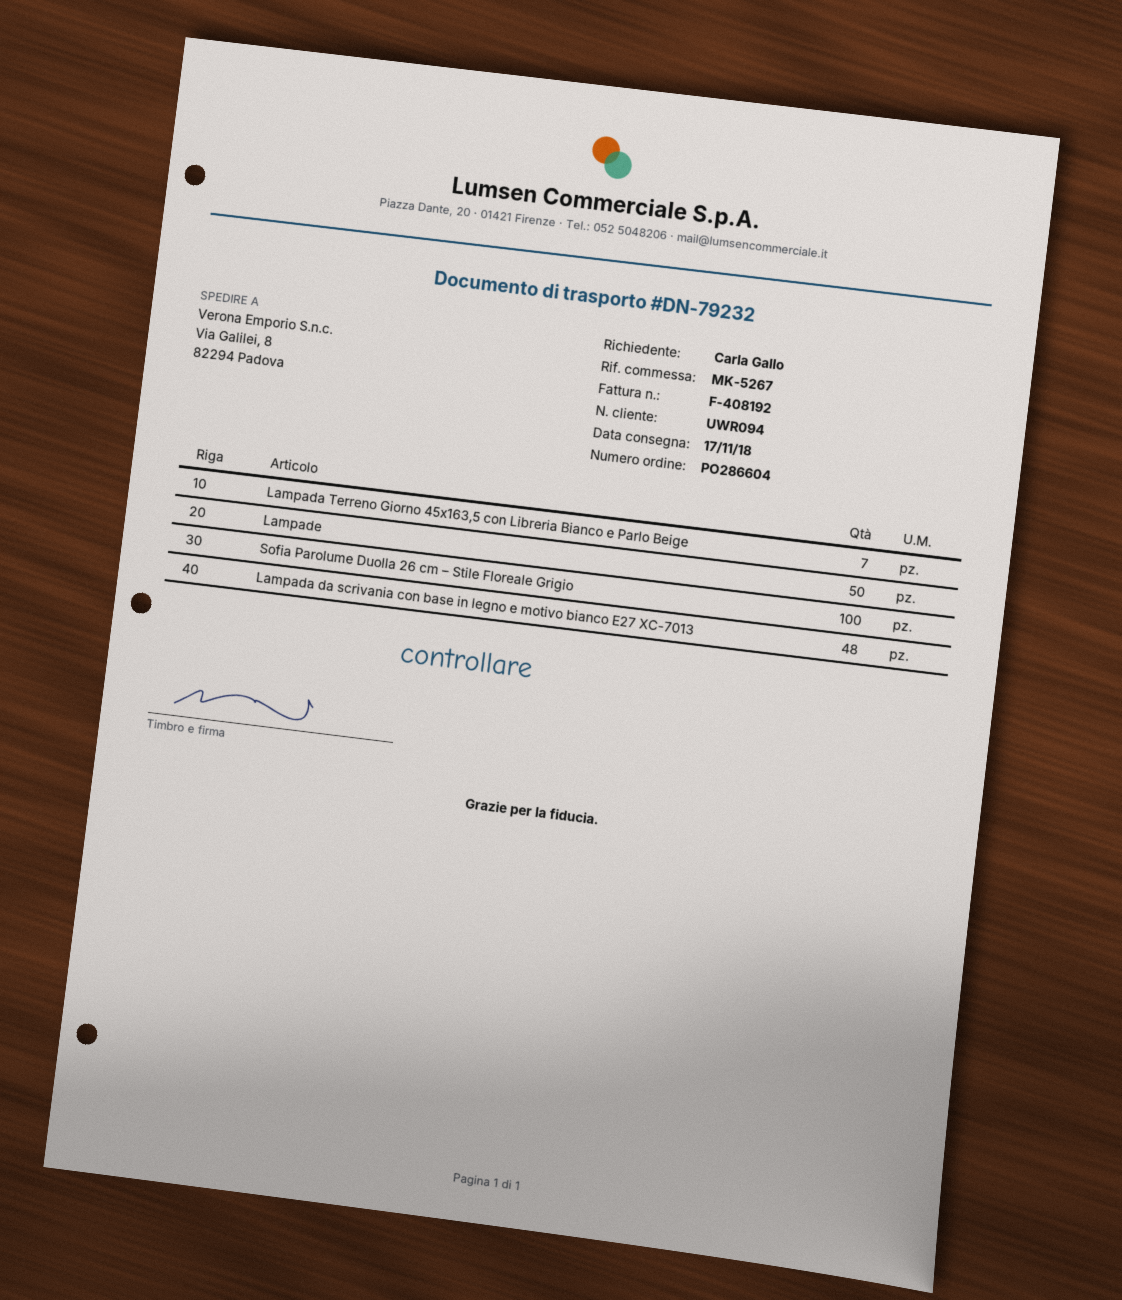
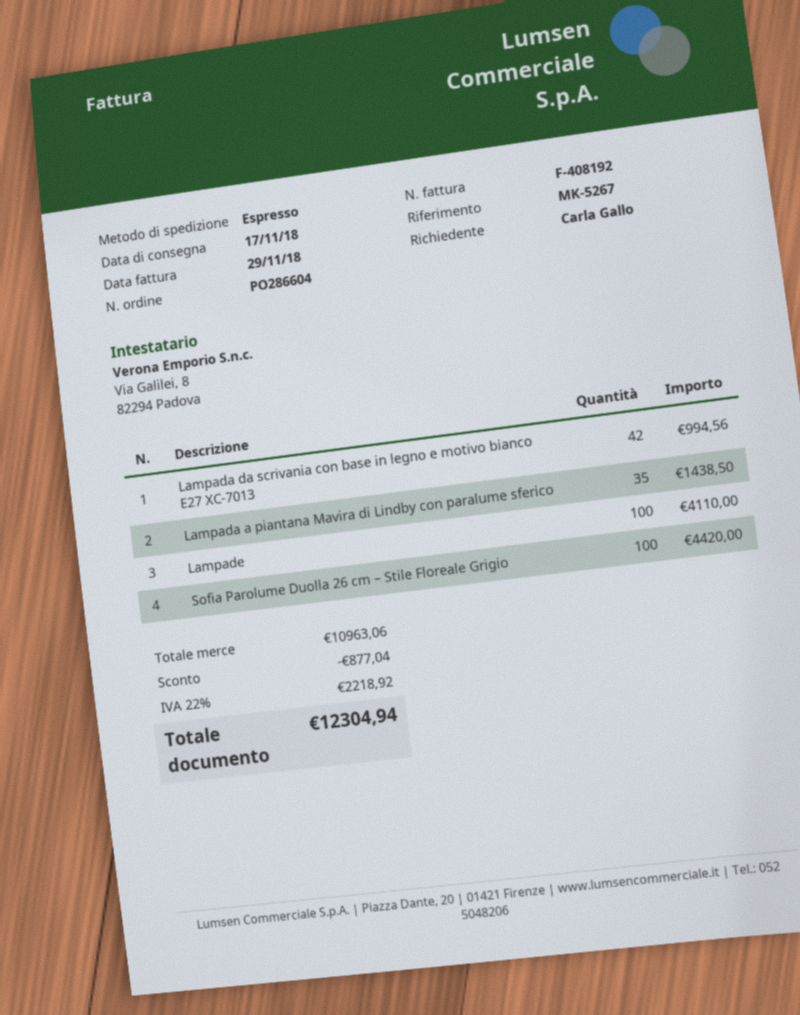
Lampada Terreno Giorno 45x163,5 con Libreria Bianco e Parlo Beige: 7 -> none
Lampade: 50 -> 100
Lampada da scrivania con base in legno e motivo bianco E27 XC-7013: 48 -> 42
Lampada a piantana Mavira di Lindby con paralume sferico: none -> 35

